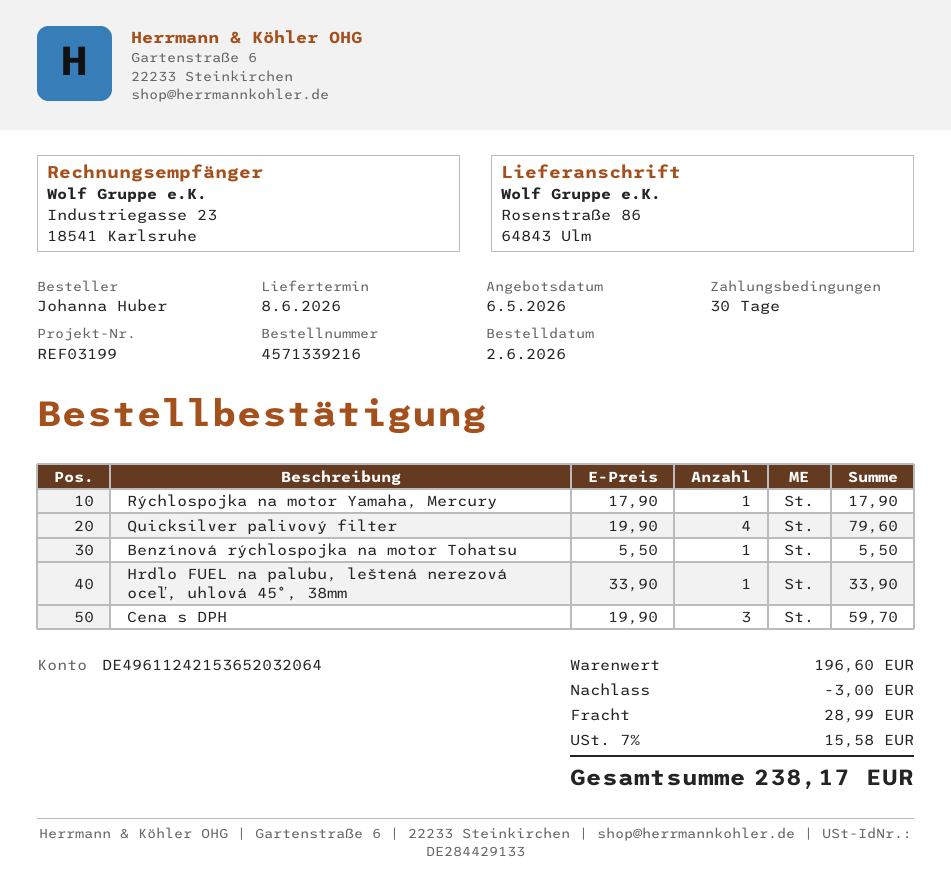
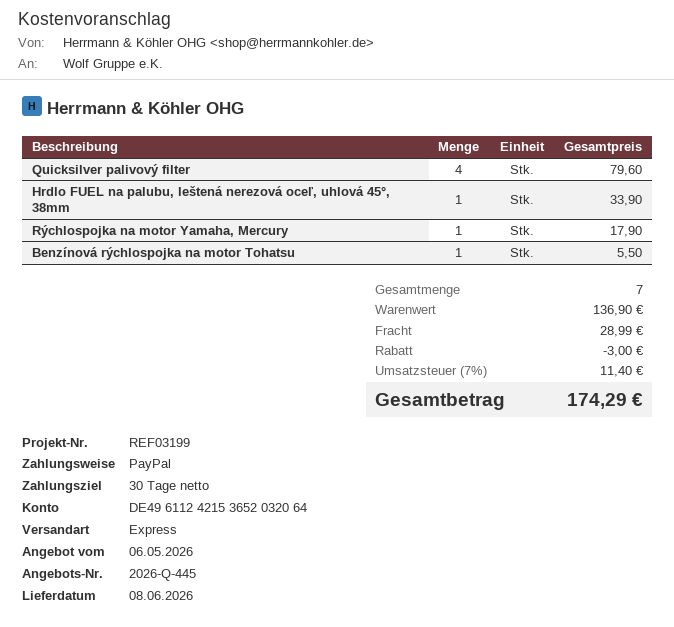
Cena s DPH: 3 for 59.70 -> none
subtotal: 196.60 -> 136.90
tax: 7% = 15.58 -> 7% = 11.40
total: 238.17 -> 174.29

